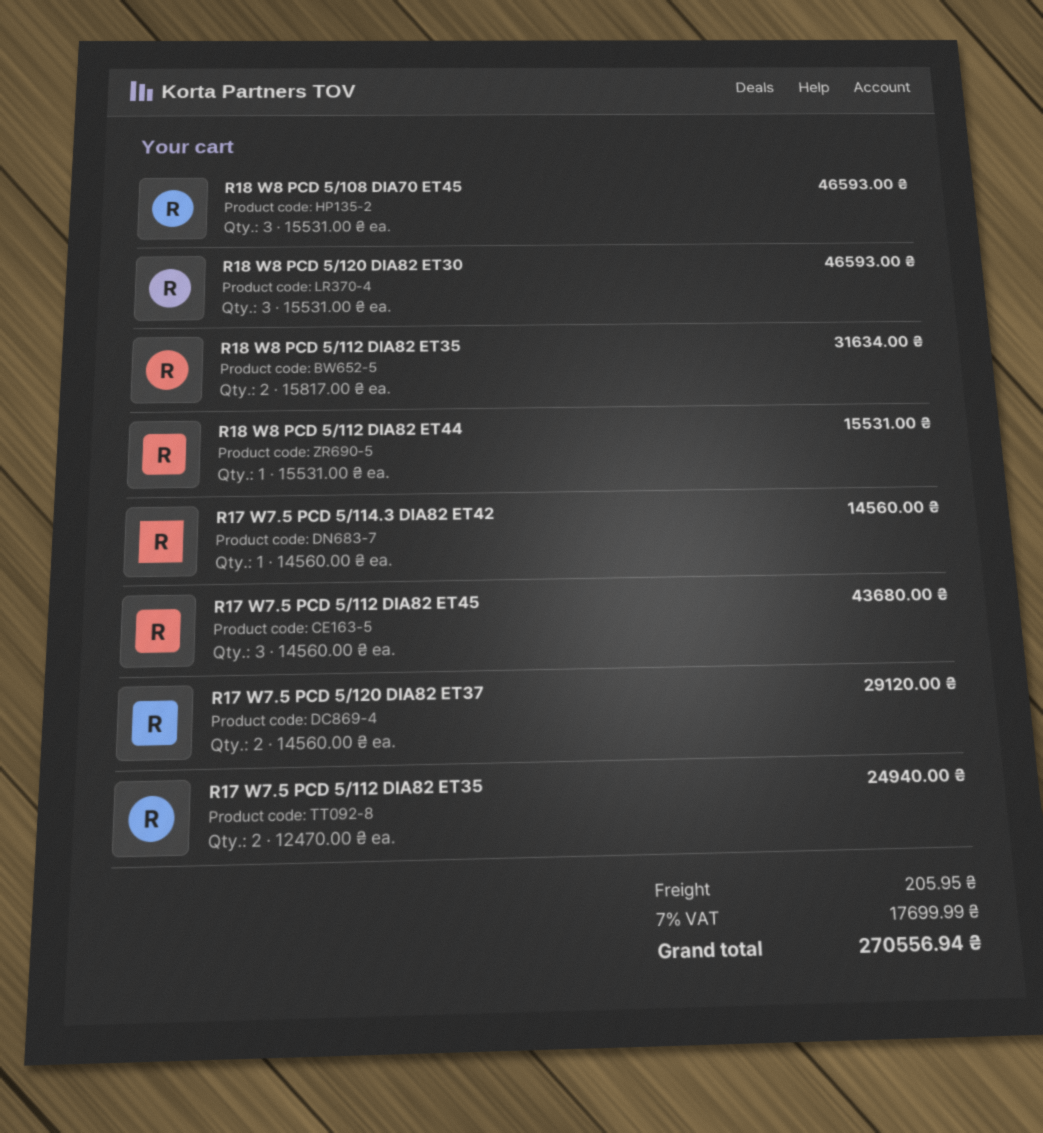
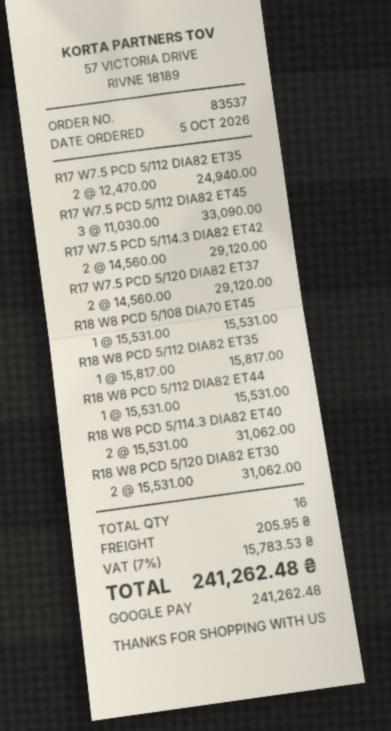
R18 W8 PCD 5/108 DIA70 ET45: 3 x 15531.00 = 46593.00 -> 1 x 15531.00 = 15531.00
R18 W8 PCD 5/120 DIA82 ET30: 3 x 15531.00 = 46593.00 -> 2 x 15531.00 = 31062.00
R18 W8 PCD 5/112 DIA82 ET35: 2 x 15817.00 = 31634.00 -> 1 x 15817.00 = 15817.00
R17 W7.5 PCD 5/114.3 DIA82 ET42: 1 x 14560.00 = 14560.00 -> 2 x 14560.00 = 29120.00
R17 W7.5 PCD 5/112 DIA82 ET45: 3 x 14560.00 = 43680.00 -> 3 x 11030.00 = 33090.00
R18 W8 PCD 5/114.3 DIA82 ET40: none -> 2 x 15531.00 = 31062.00
tax: 7% = 17699.99 -> 7% = 15783.53
total: 270556.94 -> 241262.48

